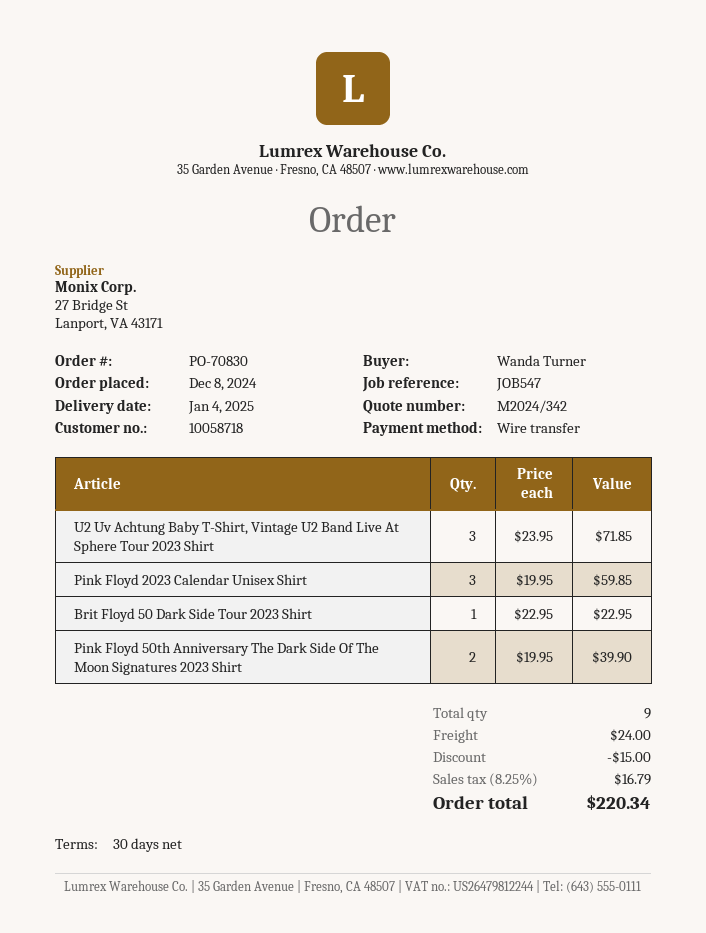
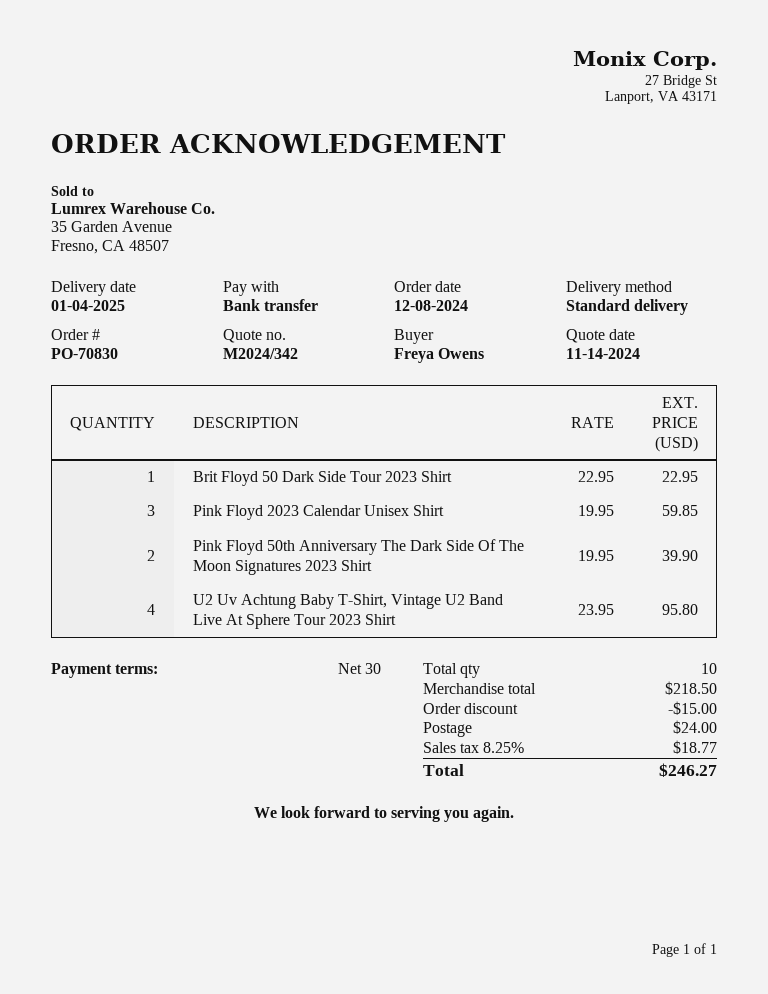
ordered by: Wanda Turner -> Freya Owens
U2 Uv Achtung Baby T-Shirt, Vintage U2 Band Live At Sphere Tour 2023 Shirt: 3 x 23.95 = 71.85 -> 4 x 23.95 = 95.80
total quantity: 9 -> 10
tax: 8.25% = 16.79 -> 8.25% = 18.77
total: 220.34 -> 246.27

